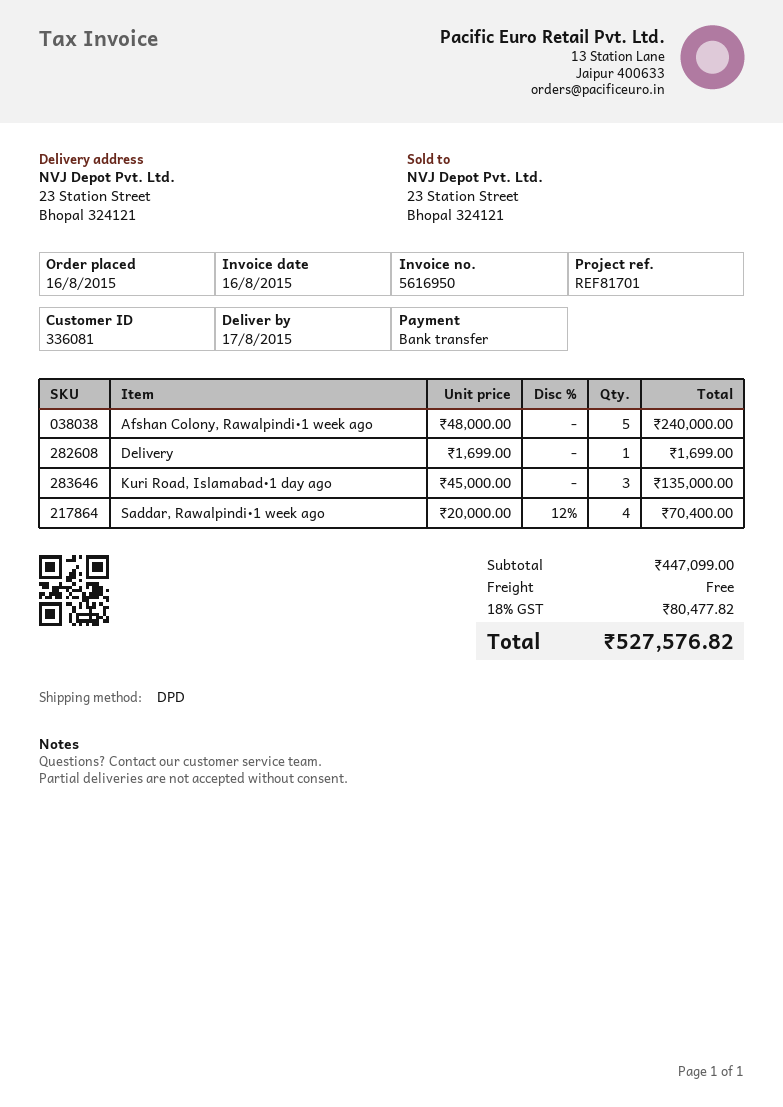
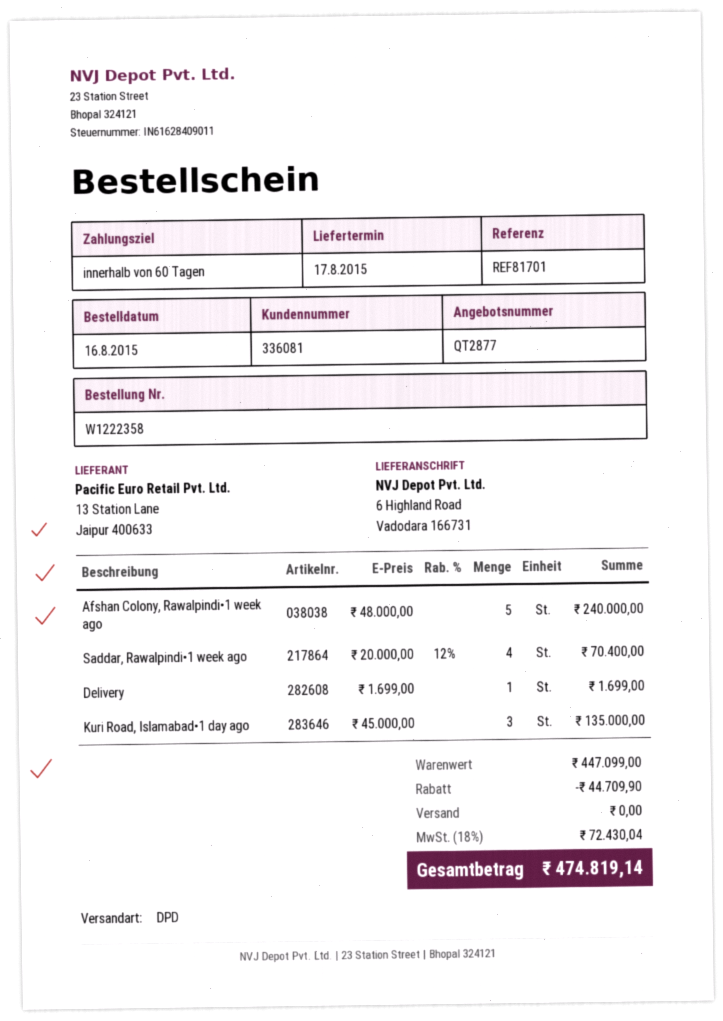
ship to: 23 Station Street, Bhopal 324121 -> 6 Highland Road, Vadodara 166731
discount: none -> 44709.90
tax: 18% = 80477.82 -> 18% = 72430.04
total: 527576.82 -> 474819.14

